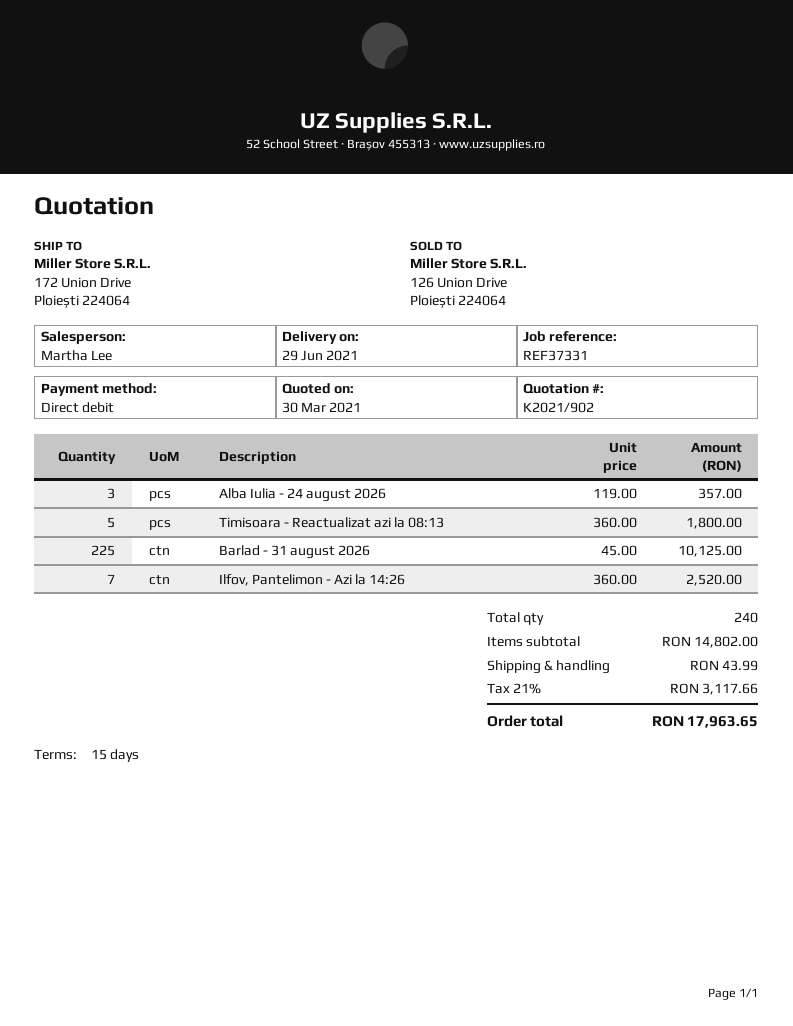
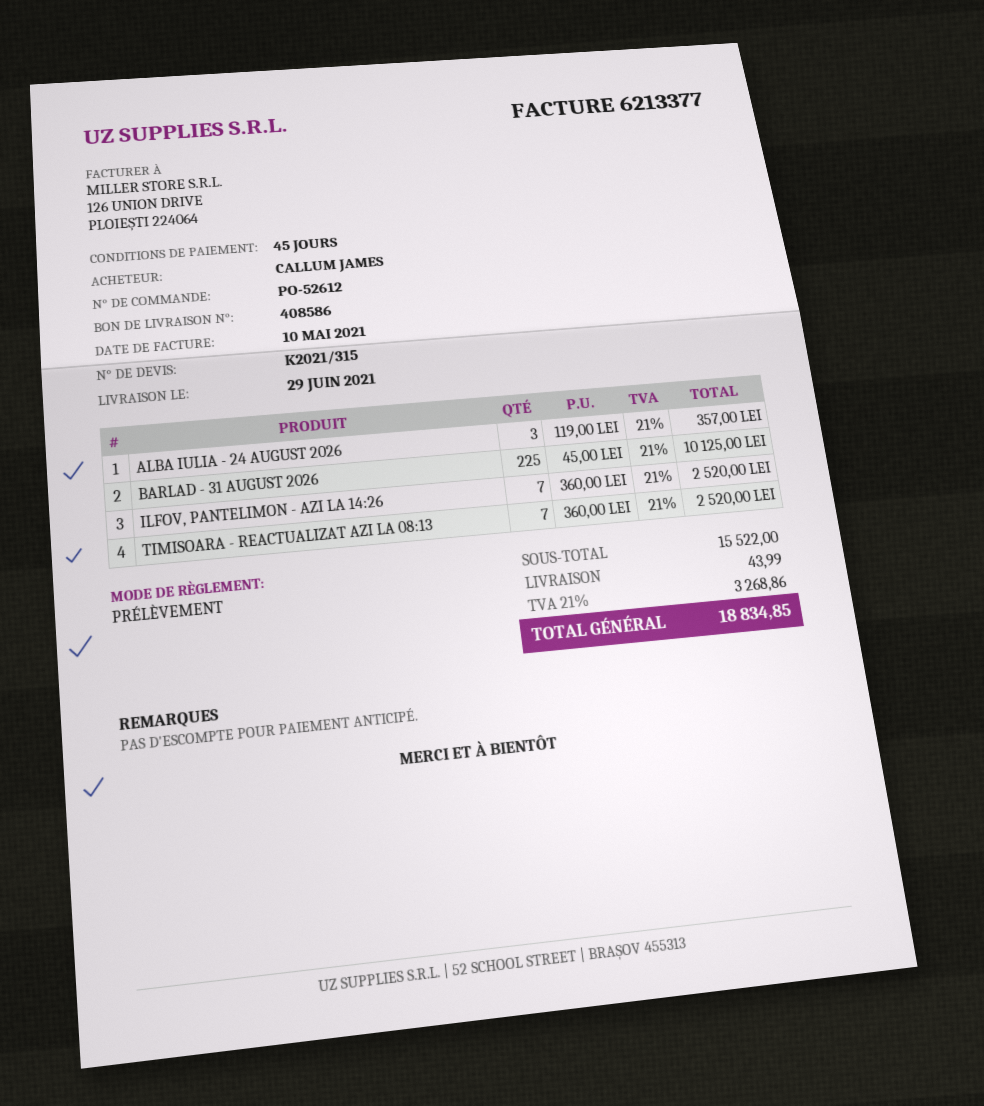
quote number: K2021/902 -> K2021/315
payment terms: 15 days -> 45 days
Timisoara - Reactualizat azi la 08:13: 5 x 360.00 = 1800.00 -> 7 x 360.00 = 2520.00
subtotal: 14802.00 -> 15522.00
tax: 21% = 3117.66 -> 21% = 3268.86
total: 17963.65 -> 18834.85

